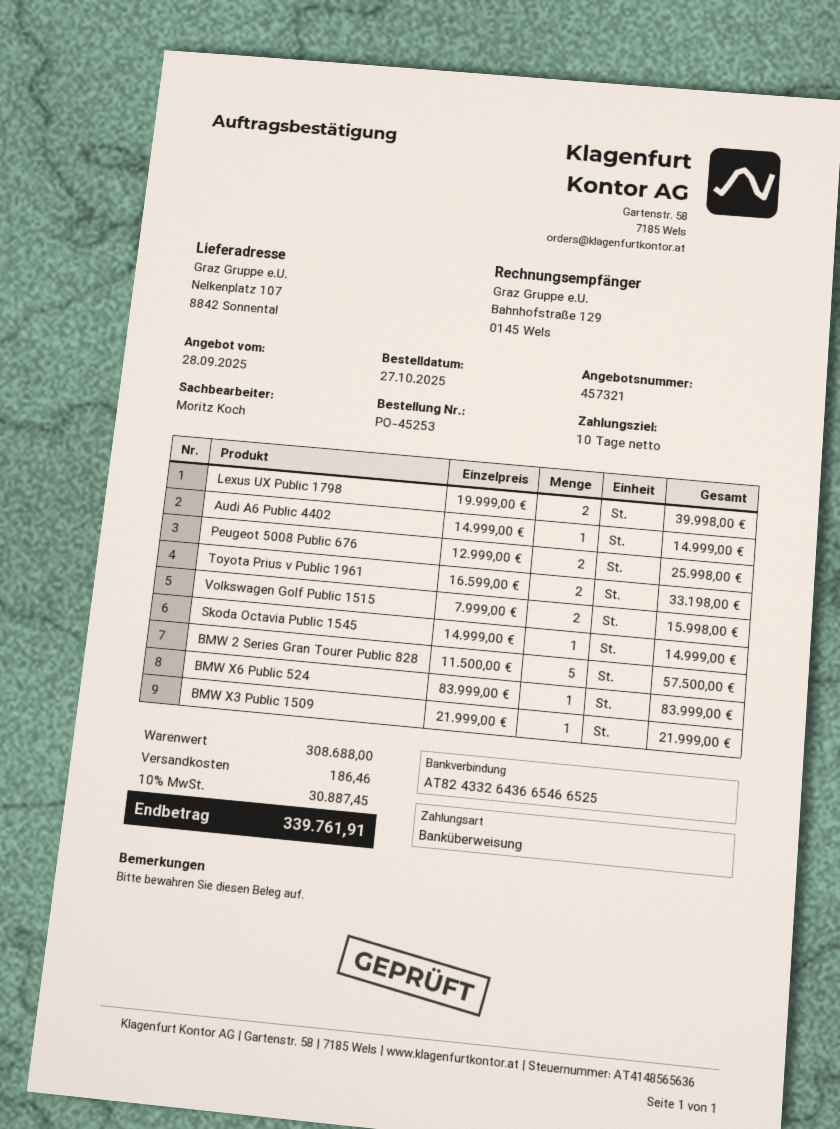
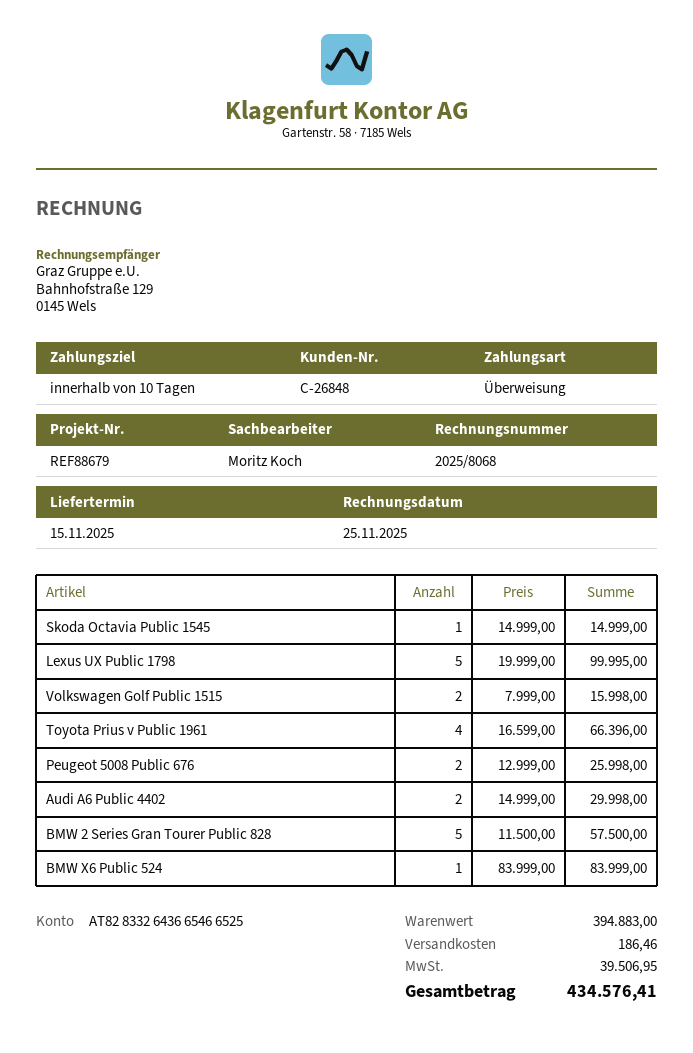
bank account: AT824332643665466525 -> AT828332643665466525
Lexus UX Public 1798: 2 x 19999.00 = 39998.00 -> 5 x 19999.00 = 99995.00
Audi A6 Public 4402: 1 x 14999.00 = 14999.00 -> 2 x 14999.00 = 29998.00
Toyota Prius v Public 1961: 2 x 16599.00 = 33198.00 -> 4 x 16599.00 = 66396.00
BMW X3 Public 1509: 1 x 21999.00 = 21999.00 -> none
subtotal: 308688.00 -> 394883.00
tax: 30887.45 -> 39506.95
total: 339761.91 -> 434576.41

